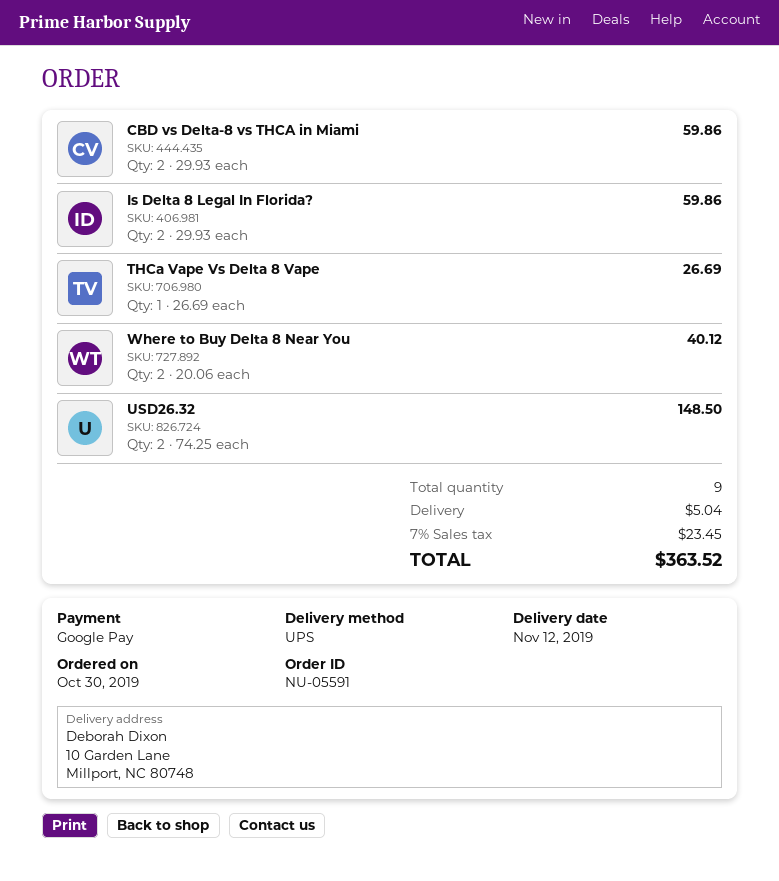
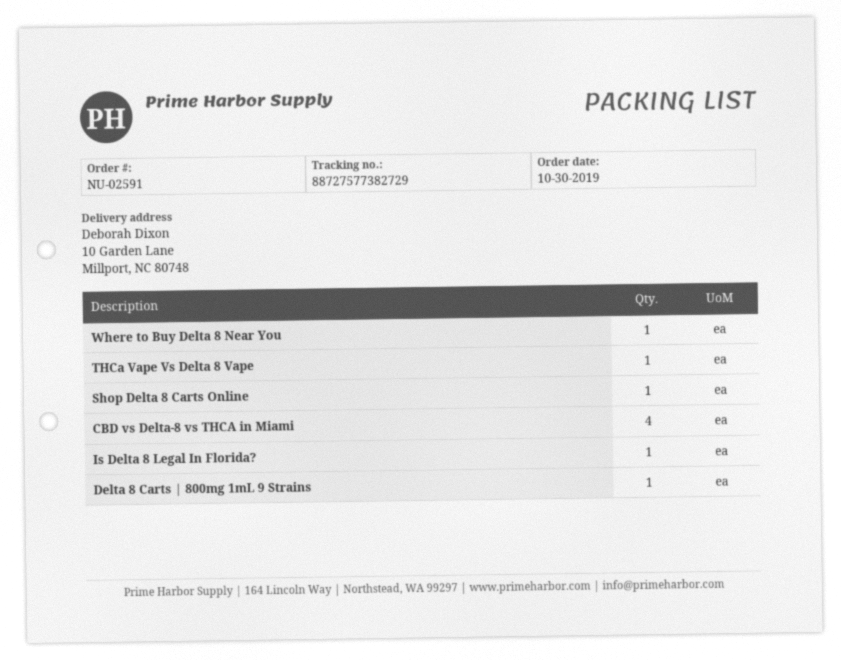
order number: NU-05591 -> NU-02591
CBD vs Delta-8 vs THCA in Miami: 2 -> 4
Is Delta 8 Legal In Florida?: 2 -> 1
Where to Buy Delta 8 Near You: 2 -> 1
USD26.32: 2 -> none
Shop Delta 8 Carts Online: none -> 1
Delta 8 Carts | 800mg 1mL 9 Strains: none -> 1

